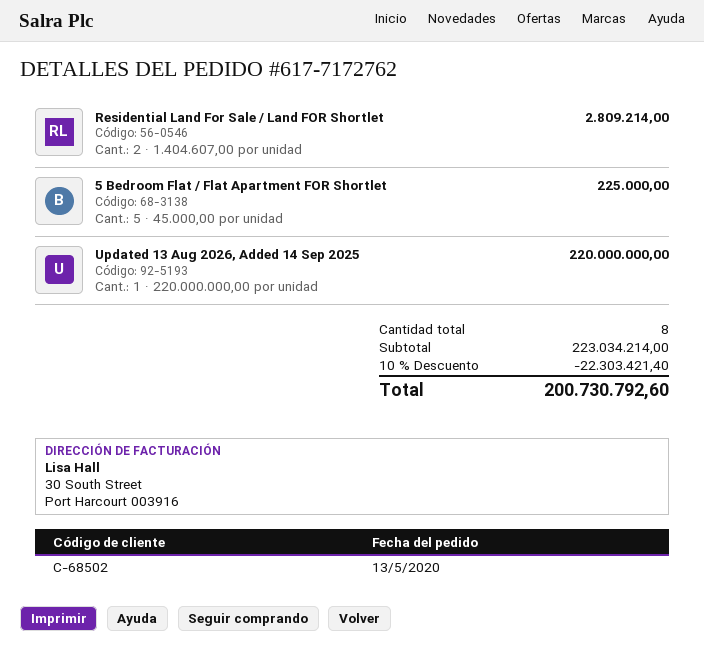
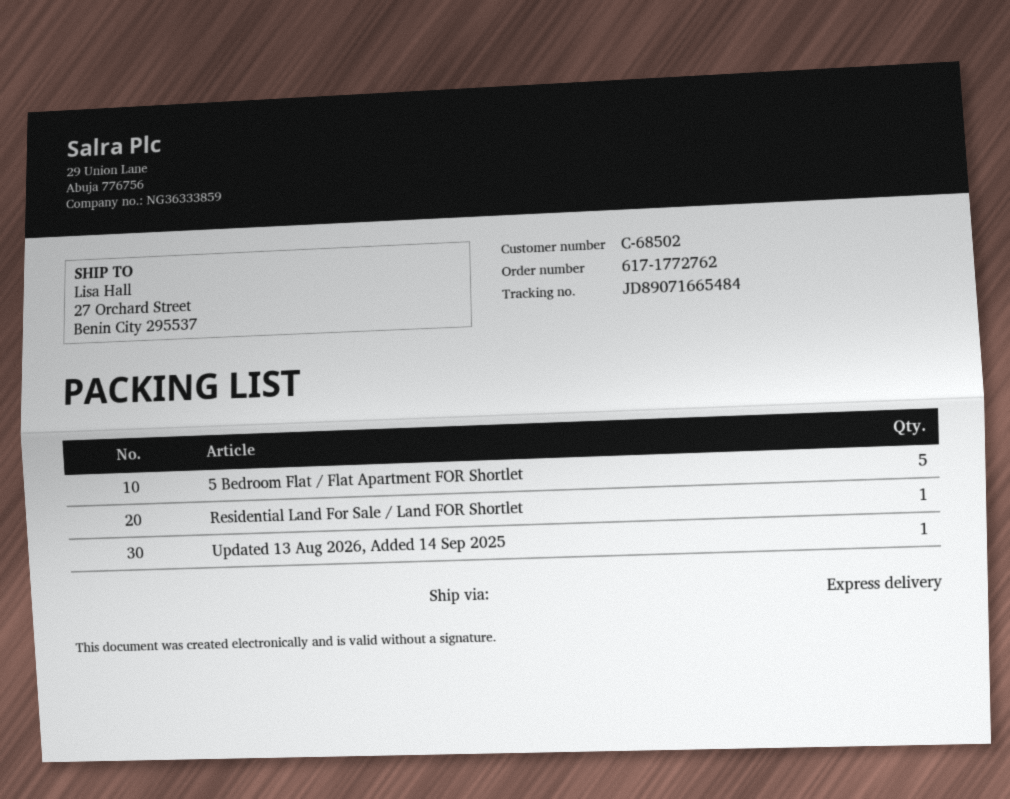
order number: 617-7172762 -> 617-1772762
Residential Land For Sale / Land FOR Shortlet: 2 -> 1

